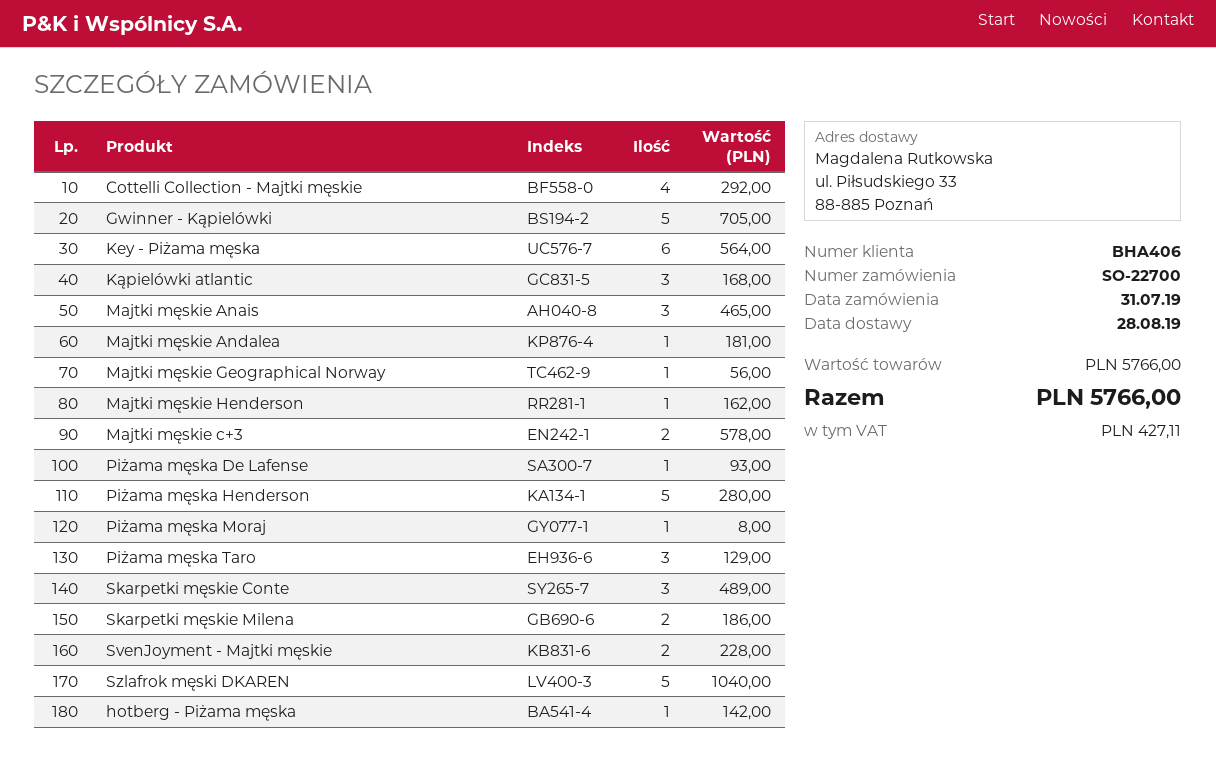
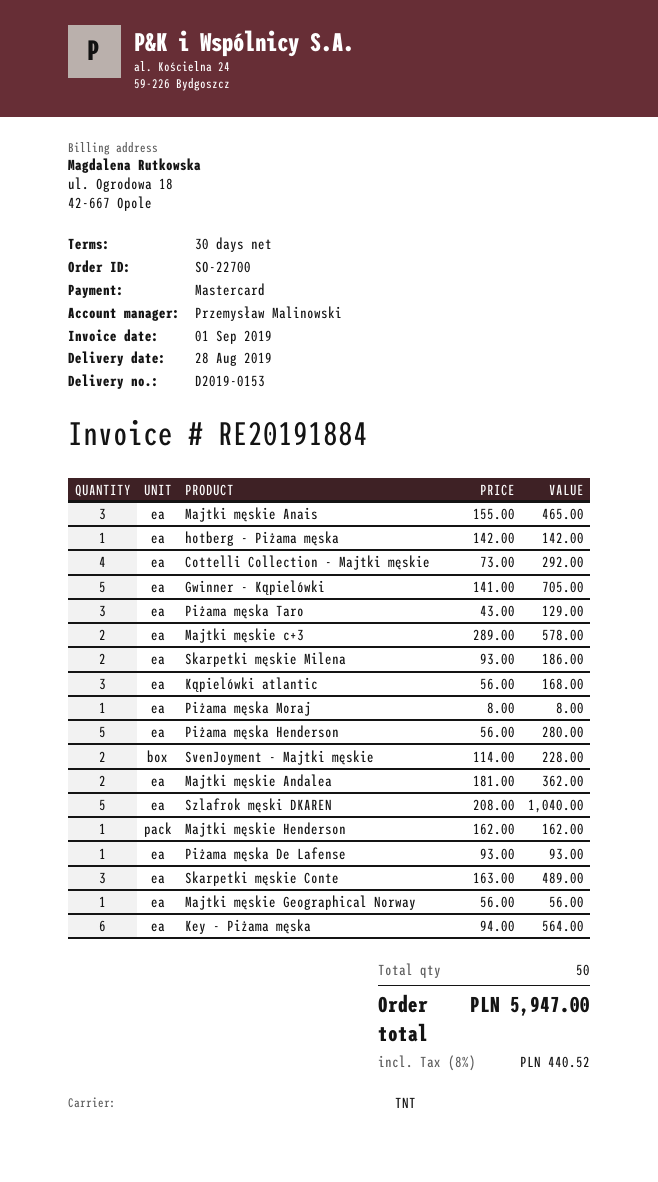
Majtki męskie Andalea: 1 for 181.00 -> 2 for 362.00
tax: 427.11 -> 440.52
total: 5766.00 -> 5947.00

